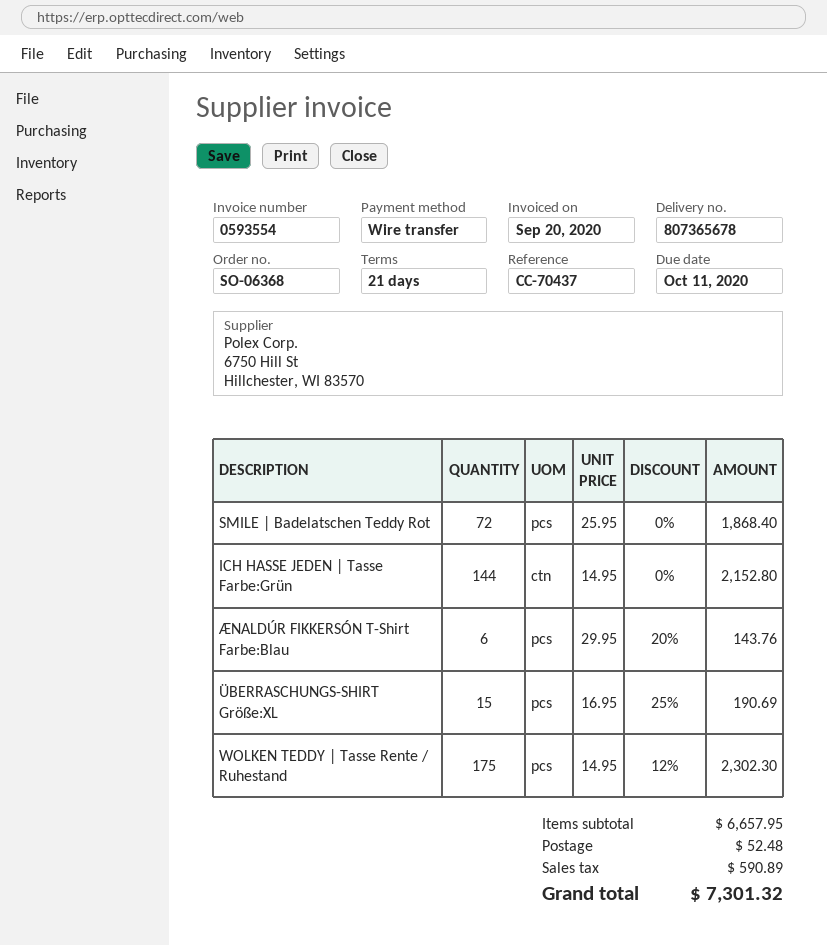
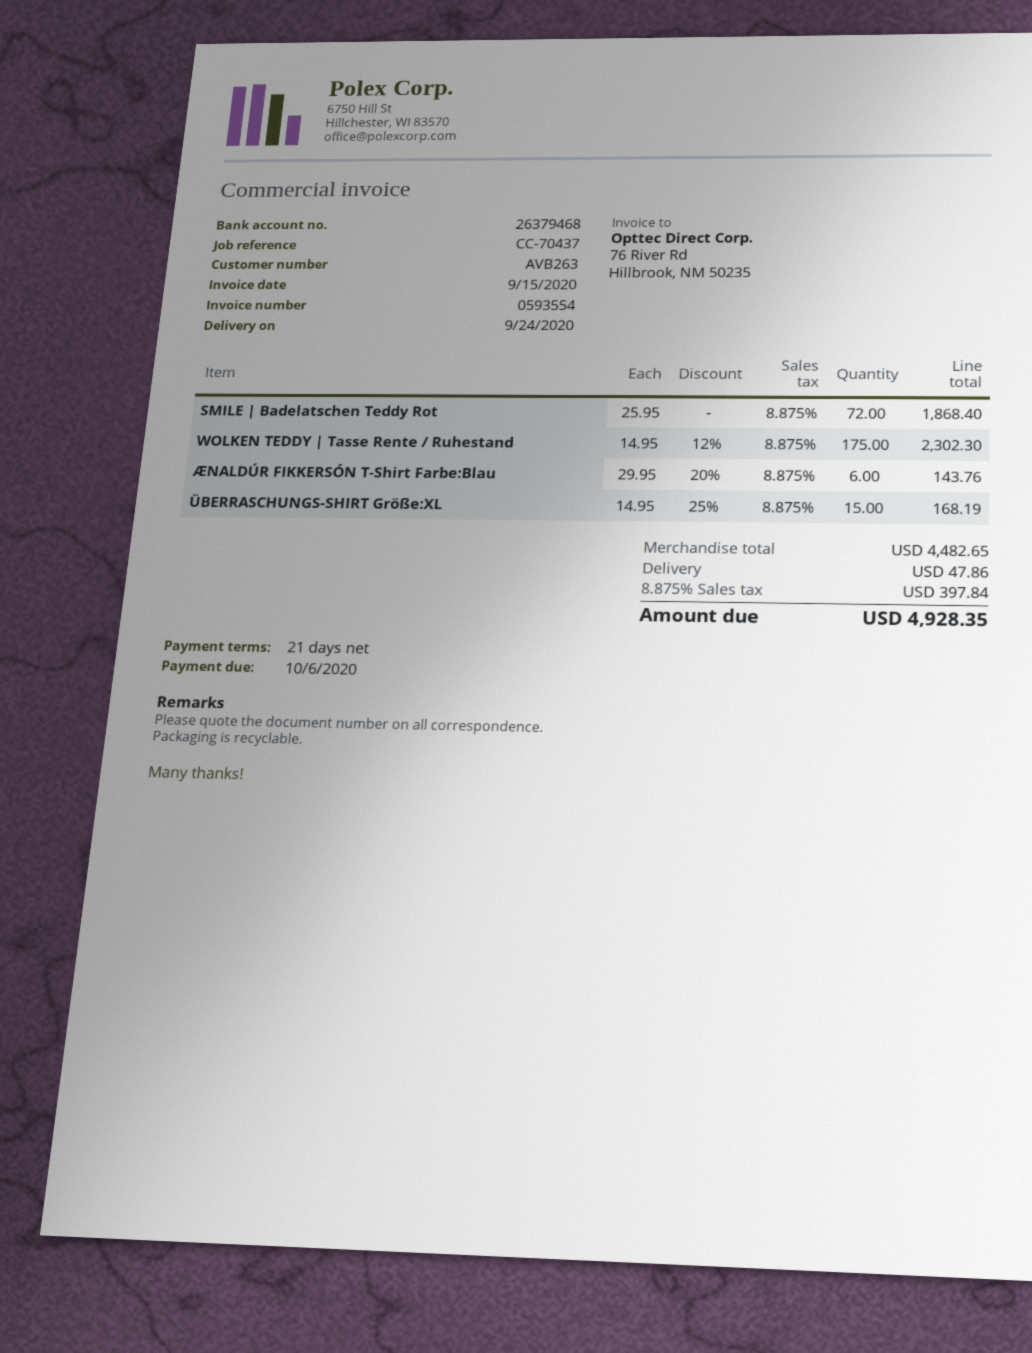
invoice date: 2020-09-20 -> 2020-09-15
due date: 2020-10-11 -> 2020-10-06
ICH HASSE JEDEN | Tasse Farbe:Grün: 144 x 14.95 = 2152.80 -> none
ÜBERRASCHUNGS-SHIRT Größe:XL: 15 x 16.95 - 25% = 190.69 -> 15 x 14.95 - 25% = 168.19
subtotal: 6657.95 -> 4482.65
shipping: 52.48 -> 47.86
tax: 590.89 -> 397.84
total: 7301.32 -> 4928.35

